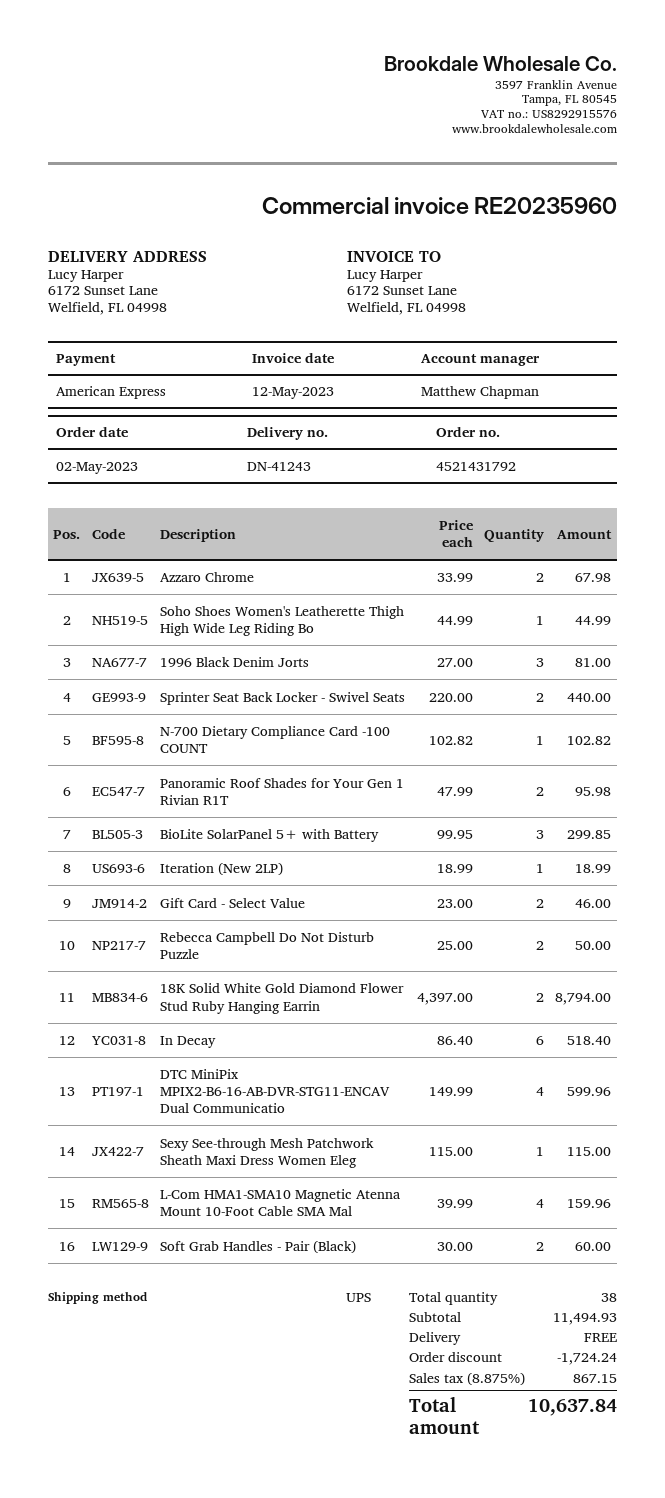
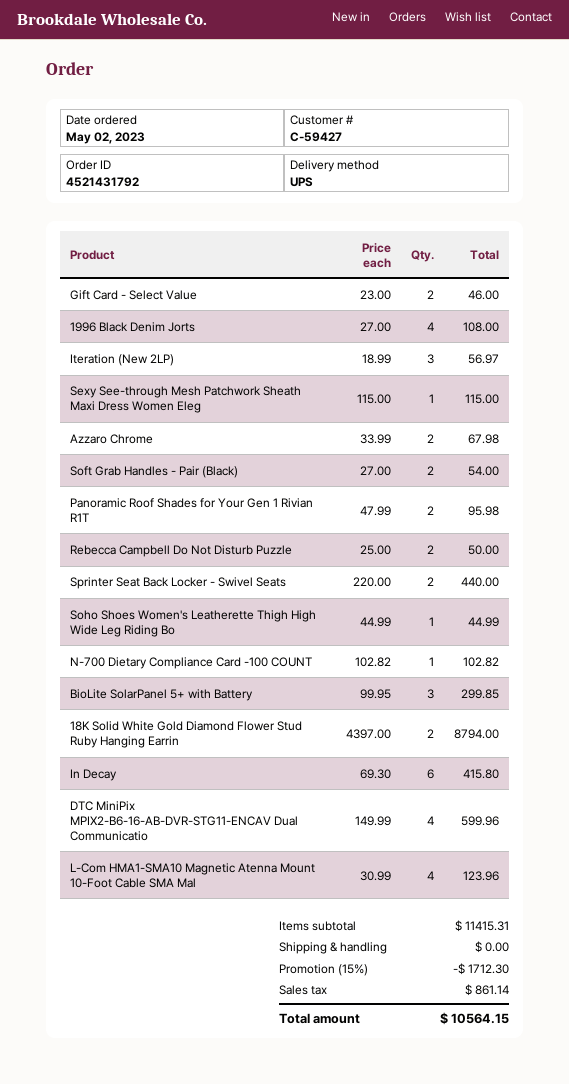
1996 Black Denim Jorts: 3 x 27.00 = 81.00 -> 4 x 27.00 = 108.00
Iteration (New 2LP): 1 x 18.99 = 18.99 -> 3 x 18.99 = 56.97
In Decay: 6 x 86.40 = 518.40 -> 6 x 69.30 = 415.80
L-Com HMA1-SMA10 Magnetic Atenna Mount 10-Foot Cable SMA Mal: 4 x 39.99 = 159.96 -> 4 x 30.99 = 123.96
Soft Grab Handles - Pair (Black): 2 x 30.00 = 60.00 -> 2 x 27.00 = 54.00
subtotal: 11494.93 -> 11415.31
discount: 1724.24 -> 1712.30
tax: 867.15 -> 861.14
total: 10637.84 -> 10564.15

